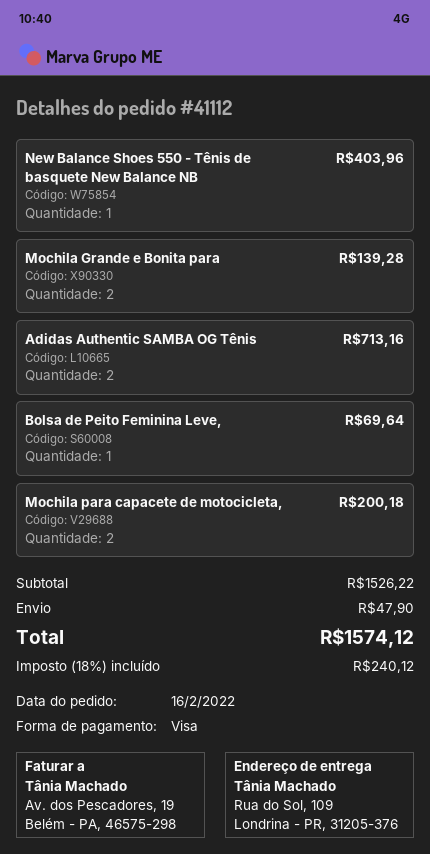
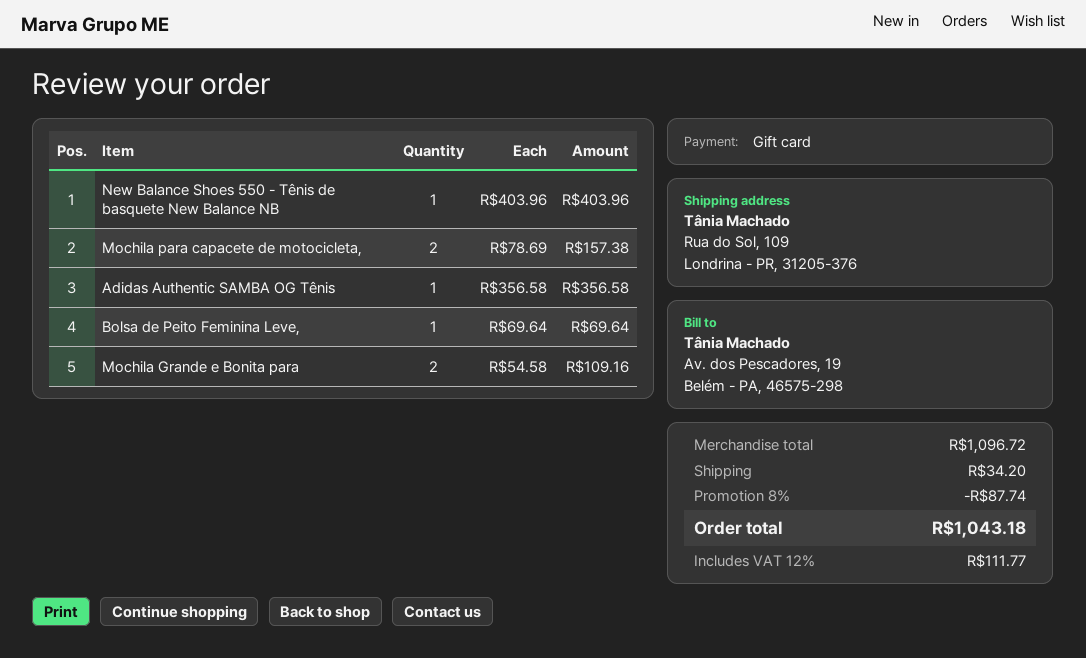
payment method: Visa -> gift card
Mochila Grande e Bonita para: 2 for 139.28 -> 2 for 109.16
Adidas Authentic SAMBA OG Tênis: 2 for 713.16 -> 1 for 356.58
Mochila para capacete de motocicleta,: 2 for 200.18 -> 2 for 157.38
subtotal: 1526.22 -> 1096.72
discount: none -> 8% = 87.74
shipping: 47.90 -> 34.20
tax: 18% = 240.12 -> 12% = 111.77
total: 1574.12 -> 1043.18

